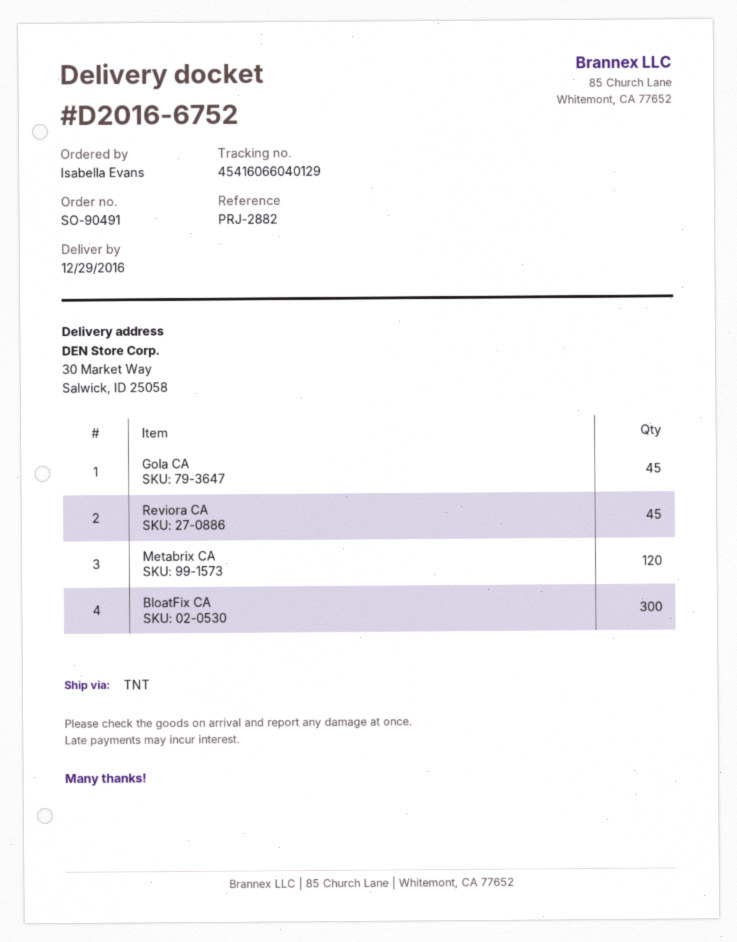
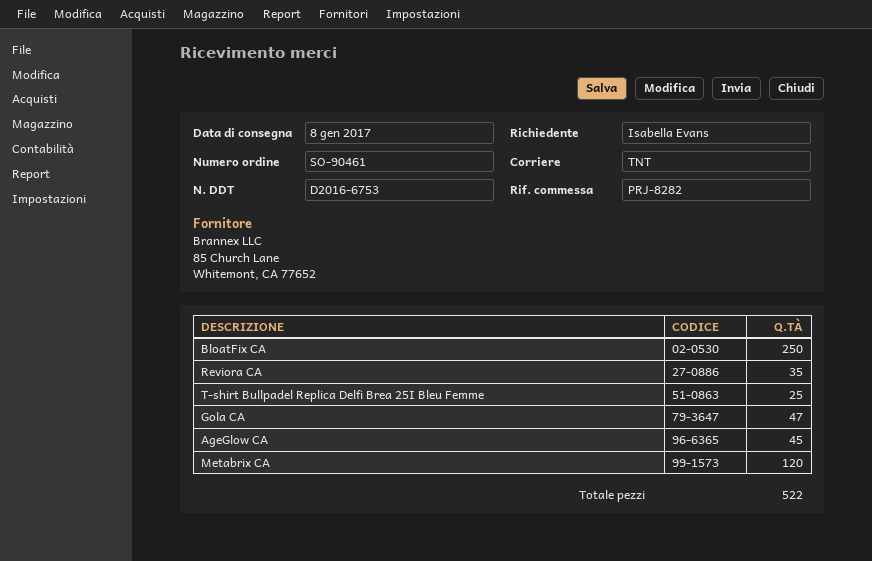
order number: SO-90491 -> SO-90461
delivery note number: D2016-6752 -> D2016-6753
delivery date: 2016-12-29 -> 2017-01-08
reference: PRJ-2882 -> PRJ-8282
Gola CA: 45 -> 47
Reviora CA: 45 -> 35
BloatFix CA: 300 -> 250
T-shirt Bullpadel Replica Delfi Brea 25I Bleu Femme: none -> 25
AgeGlow CA: none -> 45

